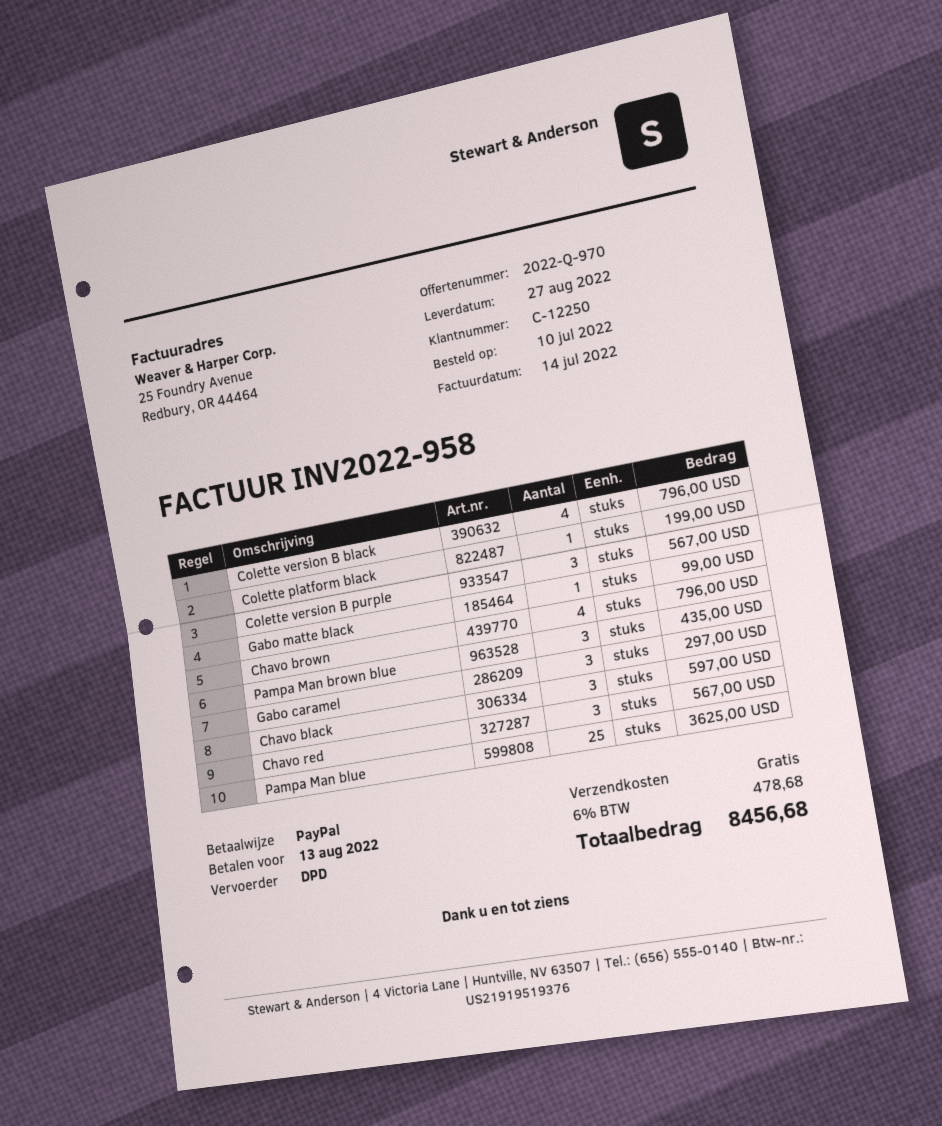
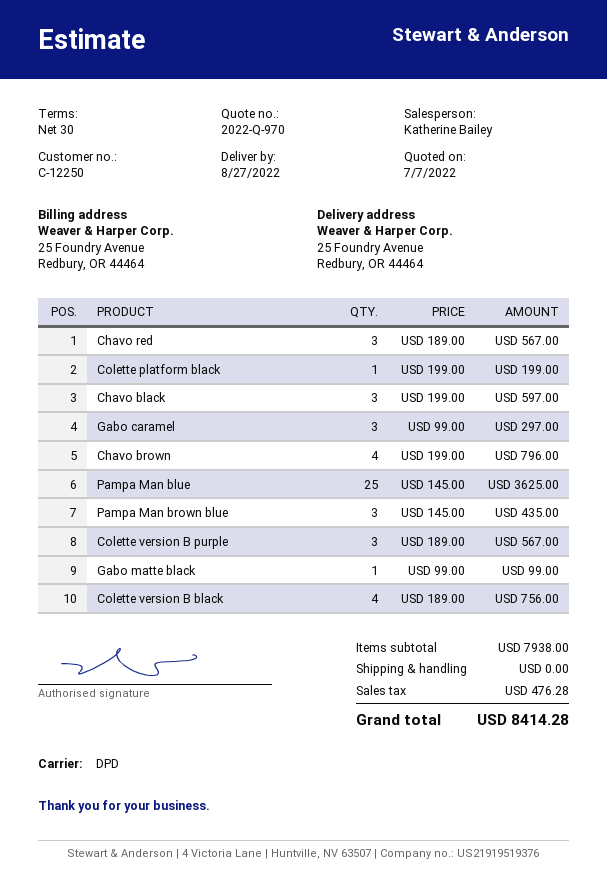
Colette version B black: 4 for 796.00 -> 4 for 756.00
tax: 478.68 -> 476.28
total: 8456.68 -> 8414.28

